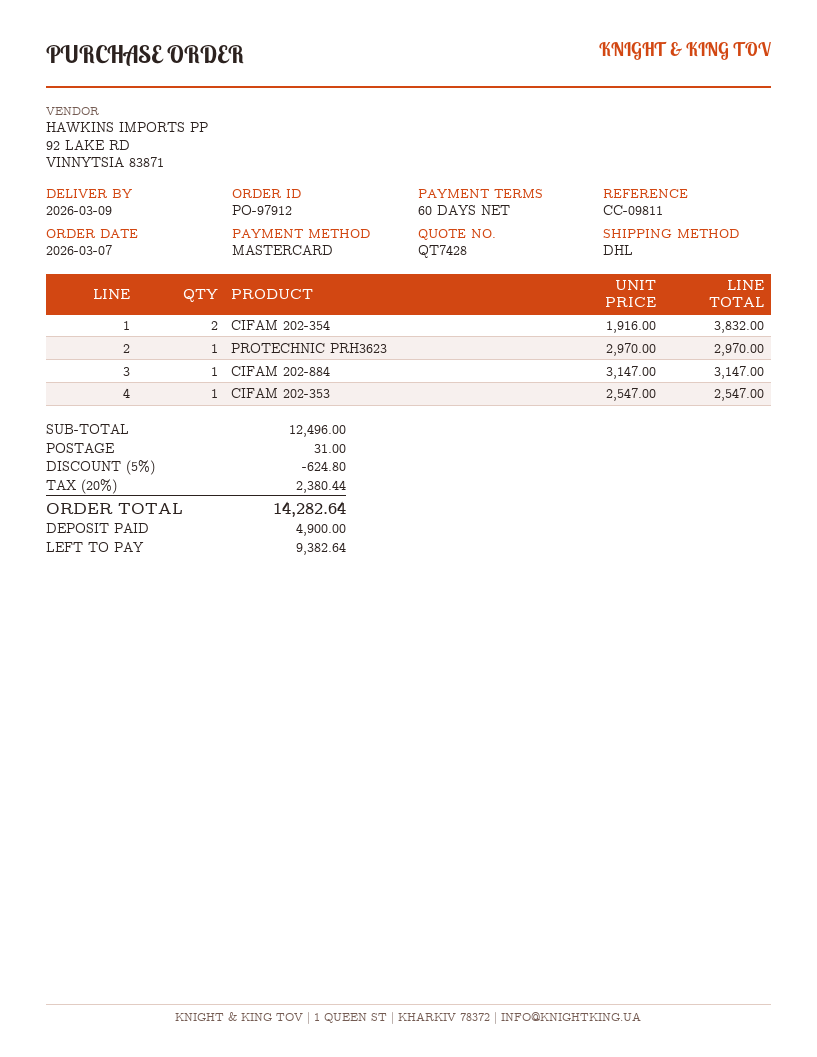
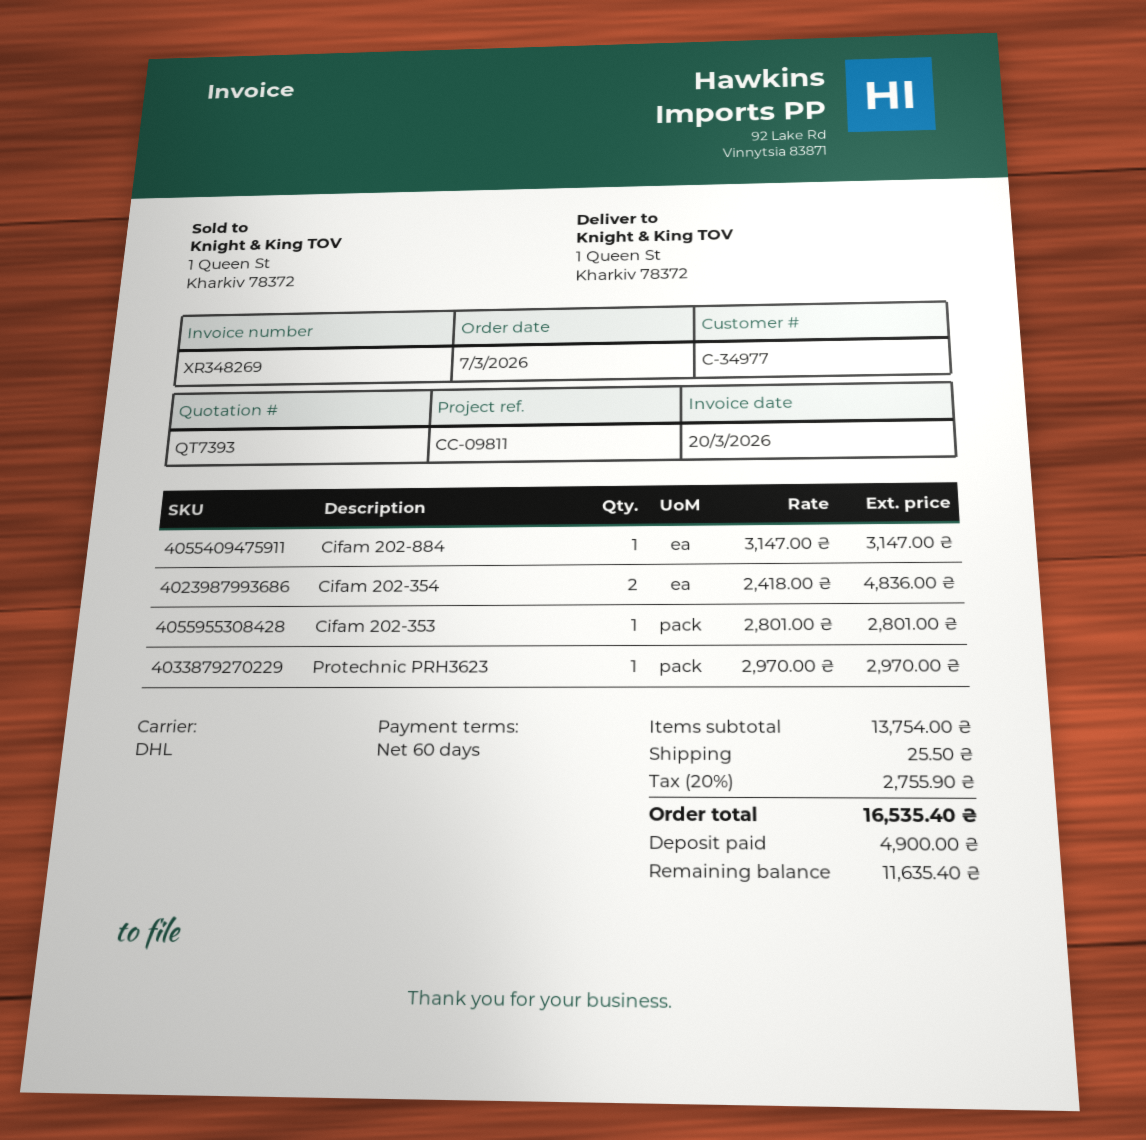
quote number: QT7428 -> QT7393
CIFAM 202-354: 2 x 1916.00 = 3832.00 -> 2 x 2418.00 = 4836.00
CIFAM 202-353: 1 x 2547.00 = 2547.00 -> 1 x 2801.00 = 2801.00
subtotal: 12496.00 -> 13754.00
discount: 5% = 624.80 -> none
shipping: 31.00 -> 25.50
tax: 20% = 2380.44 -> 20% = 2755.90
total: 14282.64 -> 16535.40
balance: 9382.64 -> 11635.40

